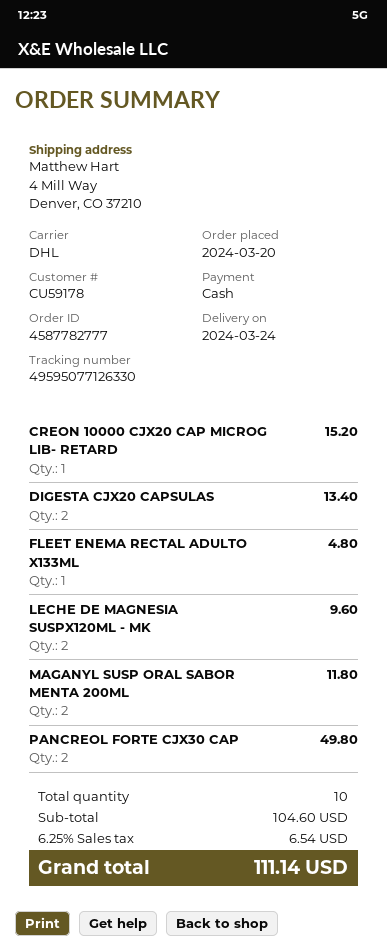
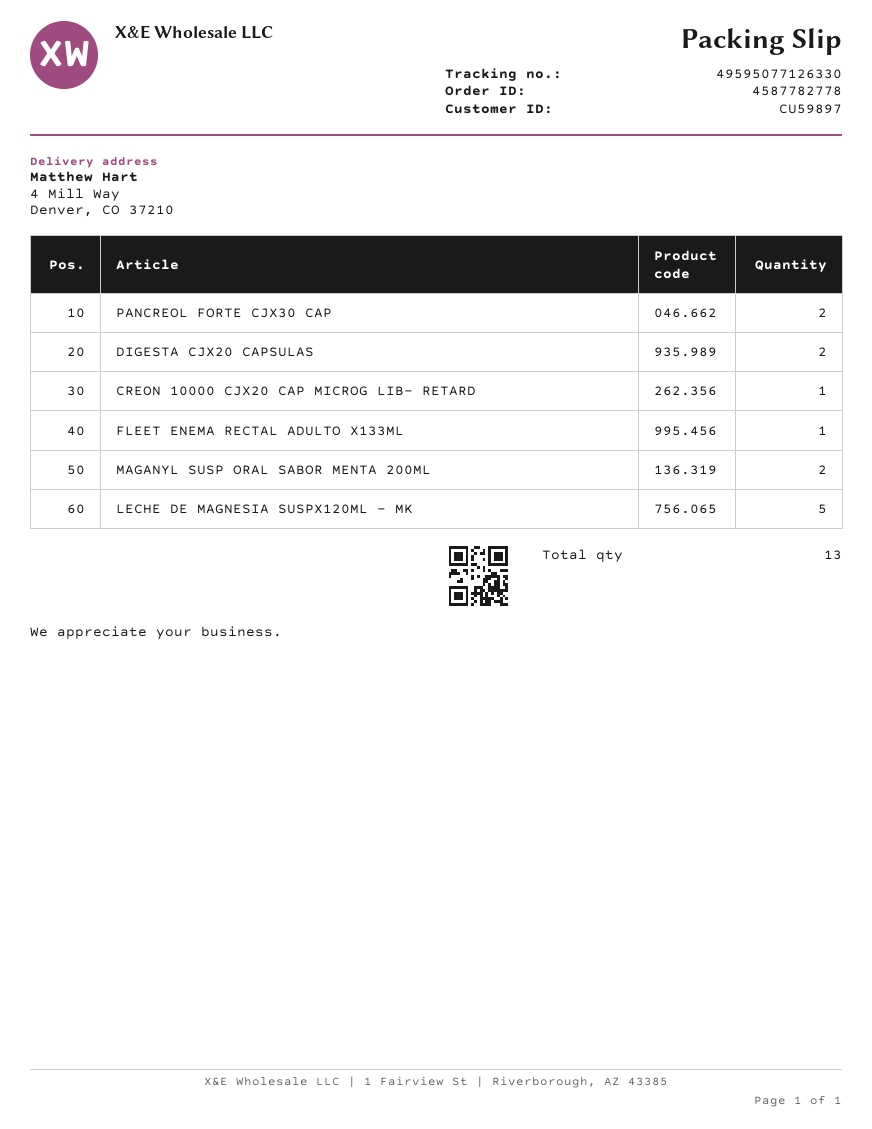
order number: 4587782777 -> 4587782778
customer number: CU59178 -> CU59897
LECHE DE MAGNESIA SUSPX120ML - MK: 2 -> 5
total quantity: 10 -> 13

